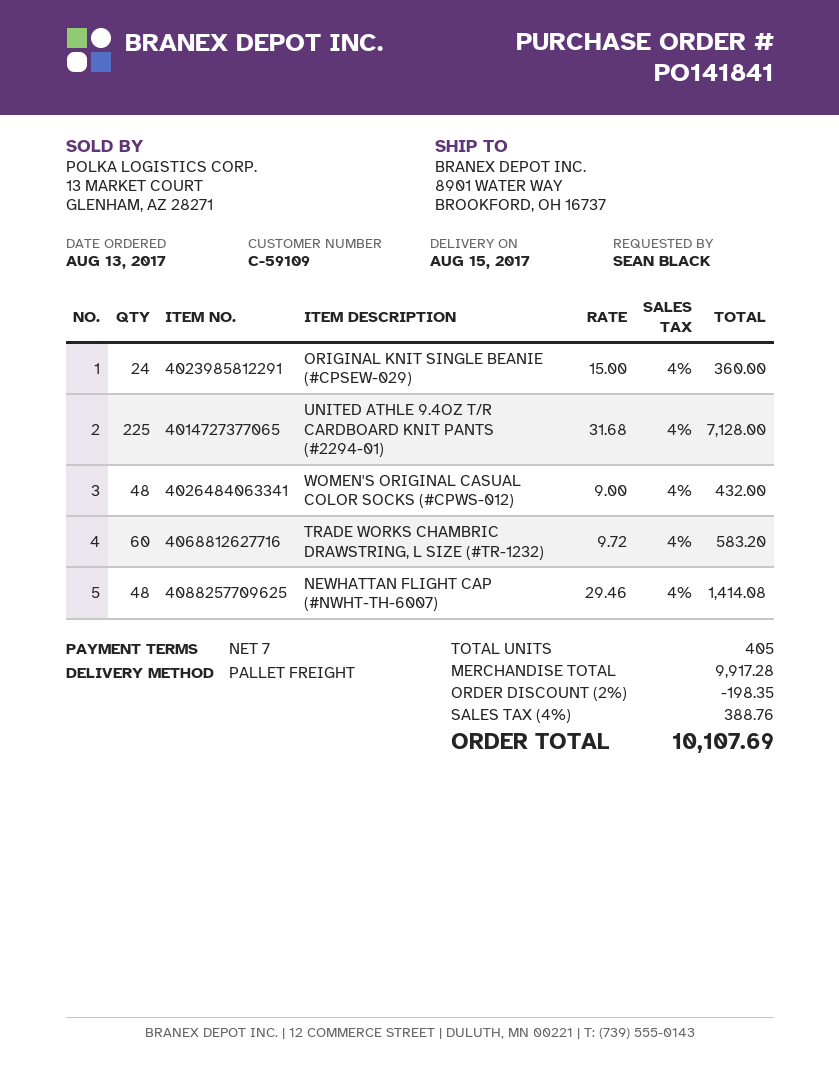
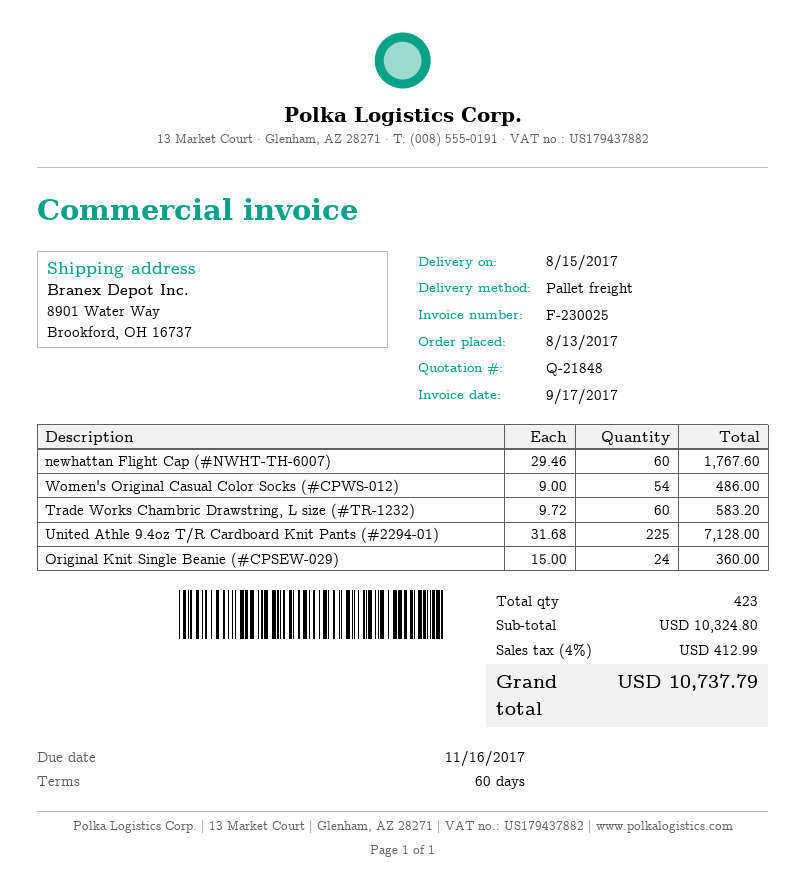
payment terms: 7 days -> 60 days
WOMEN'S ORIGINAL CASUAL COLOR SOCKS (#CPWS-012): 48 x 9.00 = 432.00 -> 54 x 9.00 = 486.00
NEWHATTAN FLIGHT CAP (#NWHT-TH-6007): 48 x 29.46 = 1414.08 -> 60 x 29.46 = 1767.60
total quantity: 405 -> 423
subtotal: 9917.28 -> 10324.80
discount: 2% = 198.35 -> none
tax: 4% = 388.76 -> 4% = 412.99
total: 10107.69 -> 10737.79

